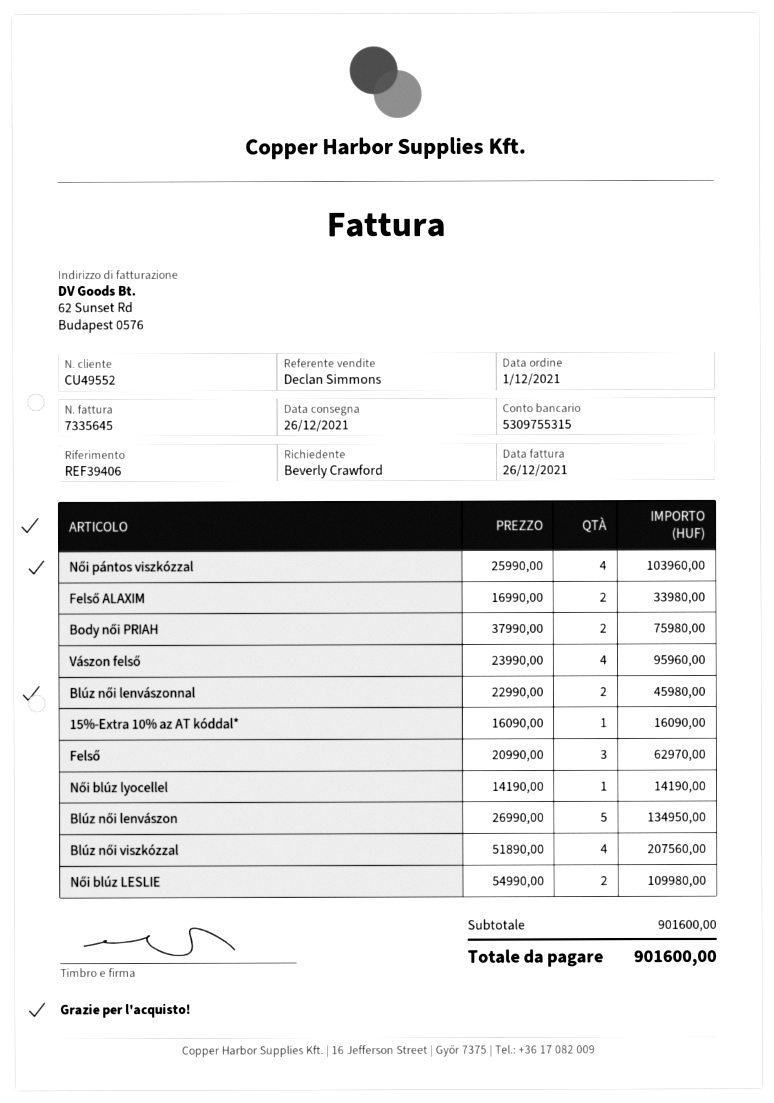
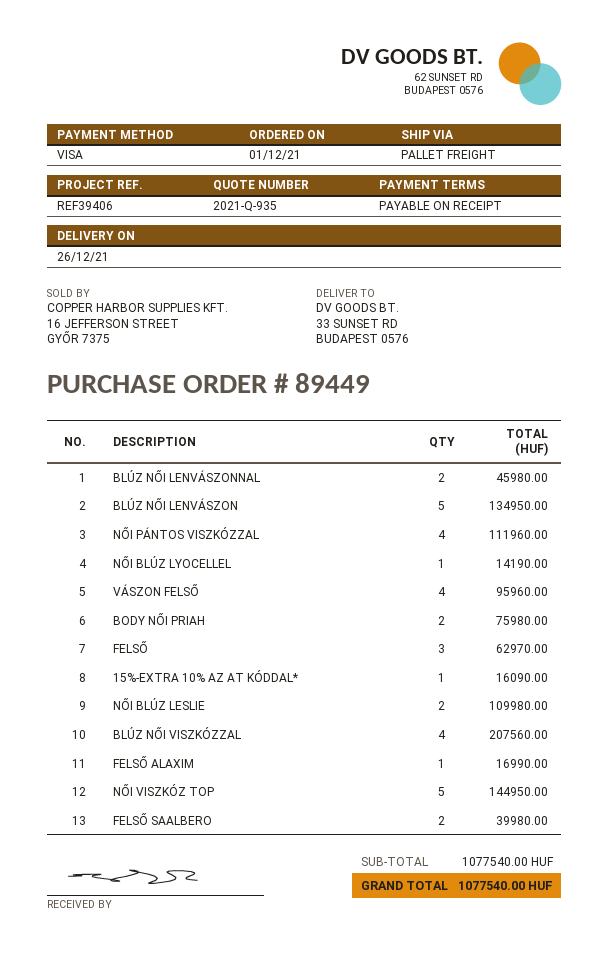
Női pántos viszkózzal: 4 for 103960.00 -> 4 for 111960.00
Felső ALAXIM: 2 for 33980.00 -> 1 for 16990.00
NŐI VISZKÓZ TOP: none -> 5 for 144950.00
FELSŐ SAALBERO: none -> 2 for 39980.00
subtotal: 901600.00 -> 1077540.00
total: 901600.00 -> 1077540.00

